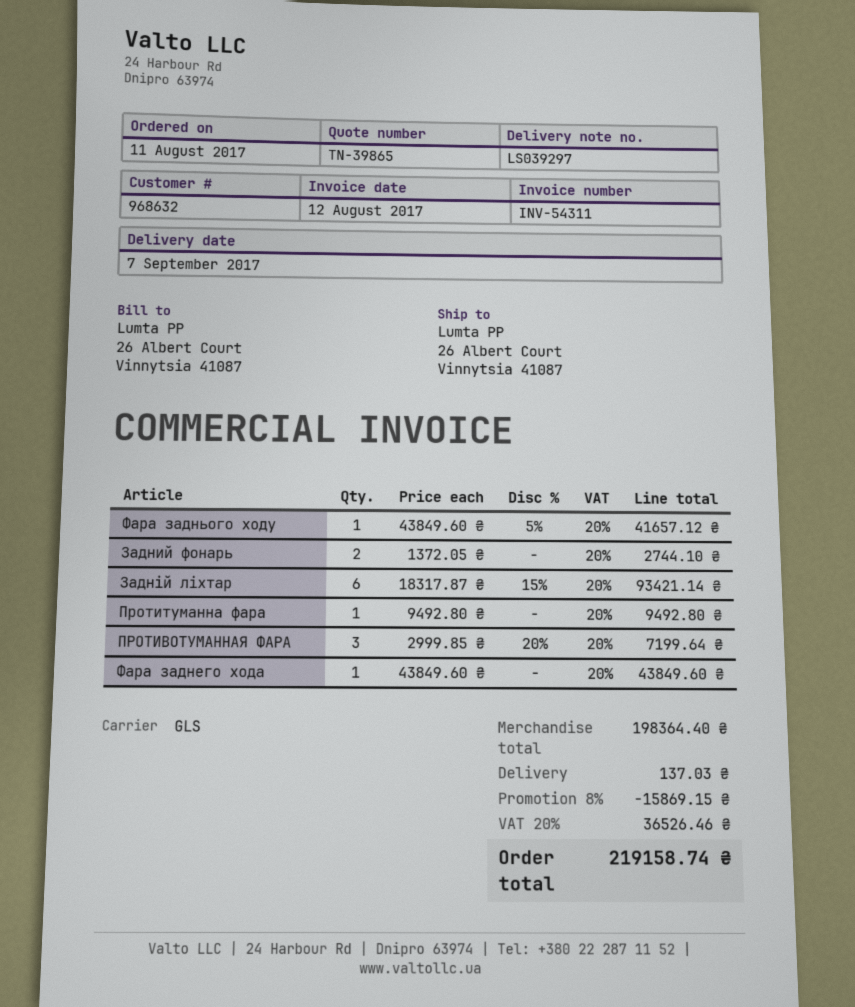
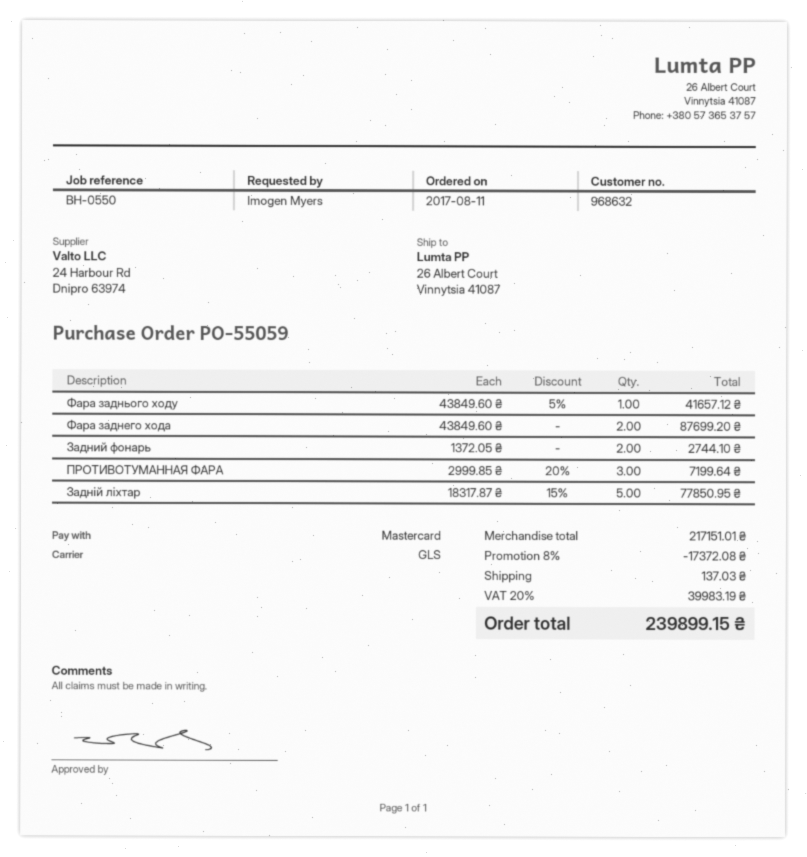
Задній ліхтар: 6 x 18317.87 - 15% = 93421.14 -> 5 x 18317.87 - 15% = 77850.95
Протитуманна фара: 1 x 9492.80 = 9492.80 -> none
Фара заднего хода: 1 x 43849.60 = 43849.60 -> 2 x 43849.60 = 87699.20
subtotal: 198364.40 -> 217151.01
discount: 8% = 15869.15 -> 8% = 17372.08
tax: 20% = 36526.46 -> 20% = 39983.19
total: 219158.74 -> 239899.15

